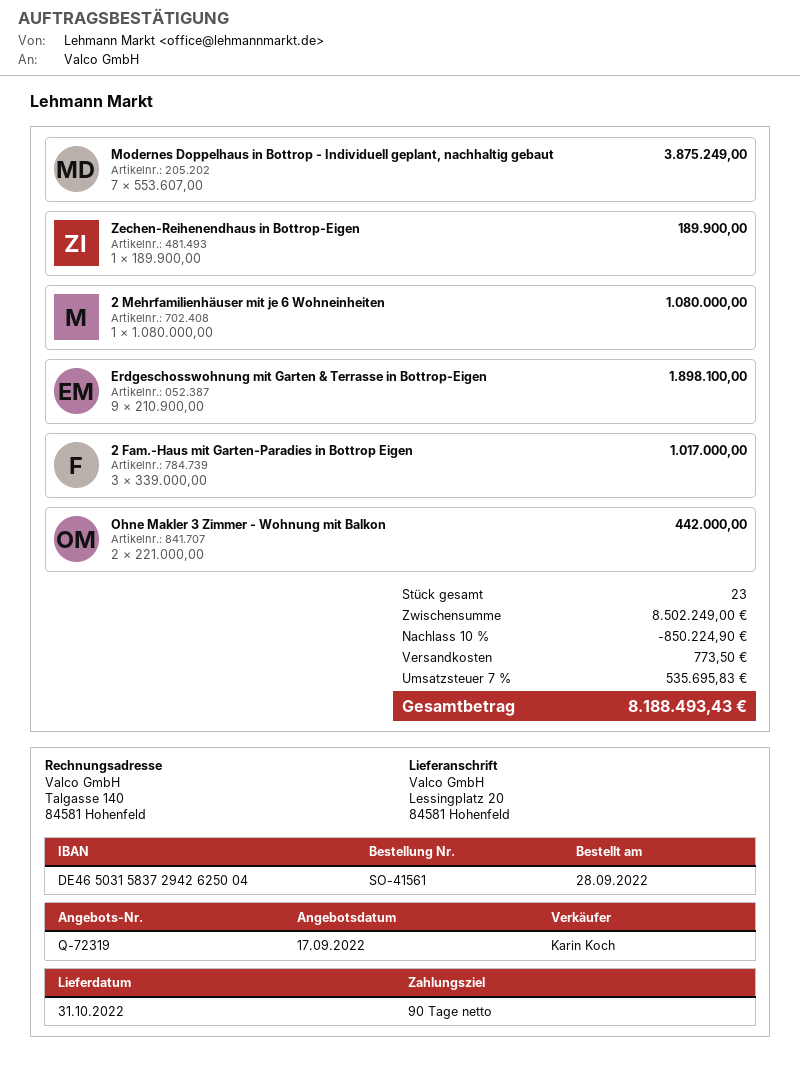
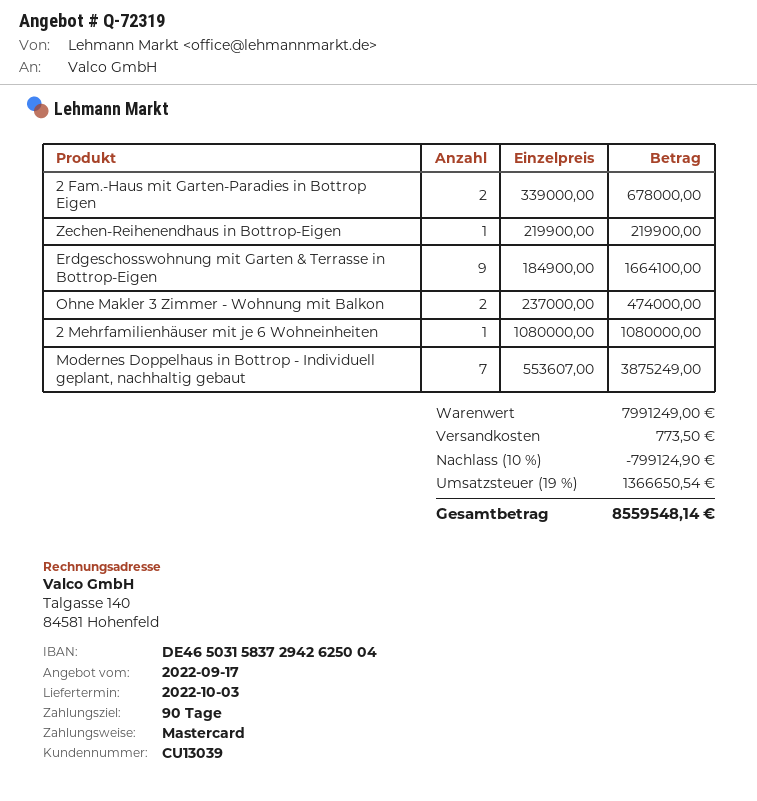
delivery date: 2022-10-31 -> 2022-10-03
Zechen-Reihenendhaus in Bottrop-Eigen: 1 x 189900.00 = 189900.00 -> 1 x 219900.00 = 219900.00
Erdgeschosswohnung mit Garten & Terrasse in Bottrop-Eigen: 9 x 210900.00 = 1898100.00 -> 9 x 184900.00 = 1664100.00
2 Fam.-Haus mit Garten-Paradies in Bottrop Eigen: 3 x 339000.00 = 1017000.00 -> 2 x 339000.00 = 678000.00
Ohne Makler 3 Zimmer - Wohnung mit Balkon: 2 x 221000.00 = 442000.00 -> 2 x 237000.00 = 474000.00
subtotal: 8502249.00 -> 7991249.00
discount: 10% = 850224.90 -> 10% = 799124.90
tax: 7% = 535695.83 -> 19% = 1366650.54
total: 8188493.43 -> 8559548.14

